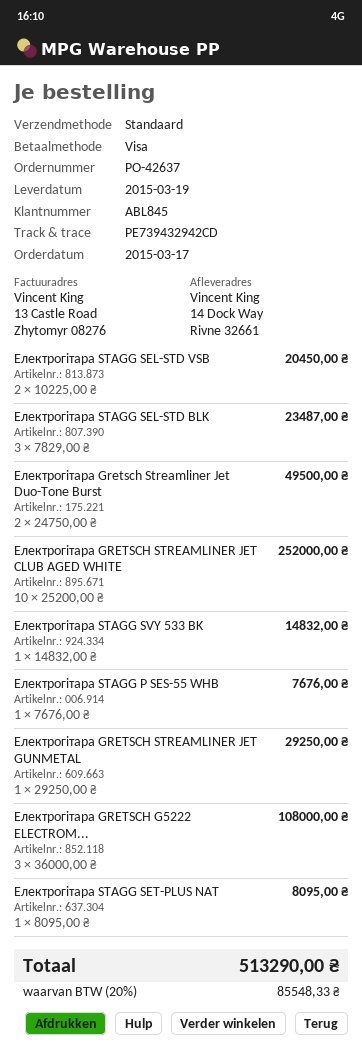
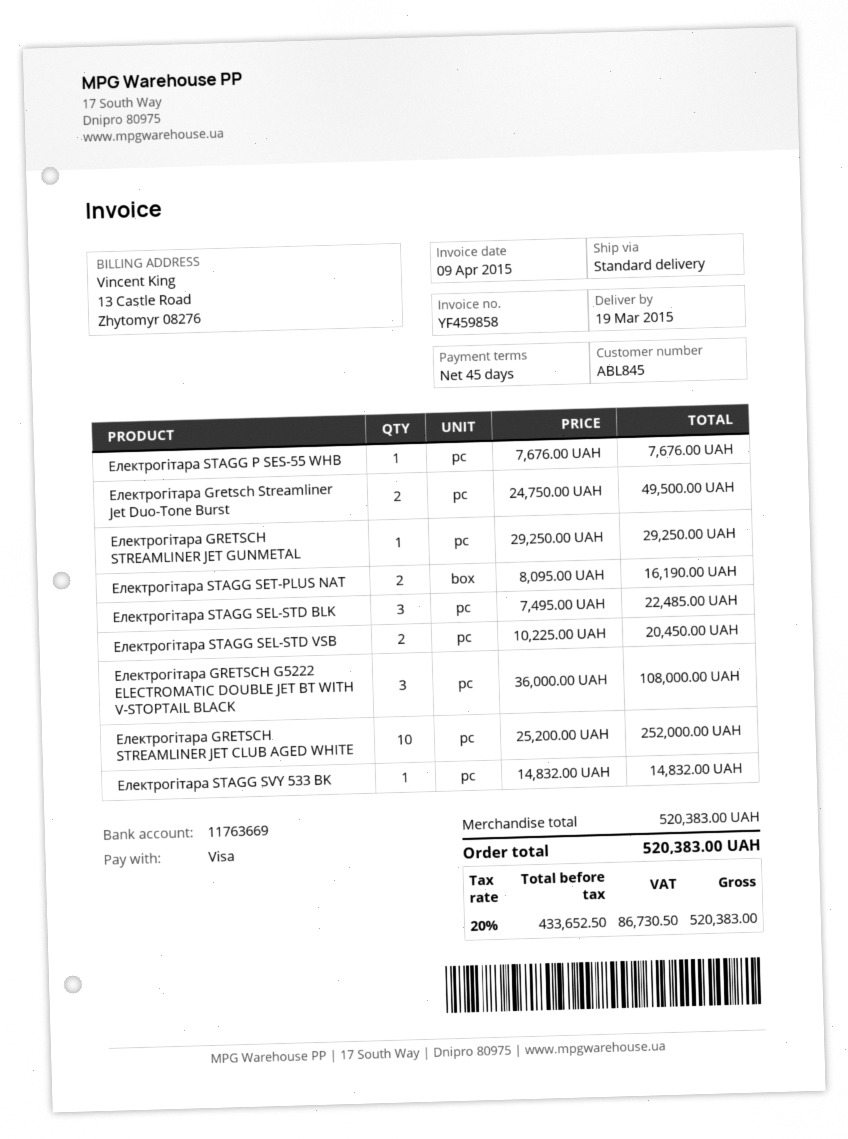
Електрогітара STAGG SEL-STD BLK: 3 x 7829.00 = 23487.00 -> 3 x 7495.00 = 22485.00
Електрогітара STAGG SET-PLUS NAT: 1 x 8095.00 = 8095.00 -> 2 x 8095.00 = 16190.00
tax: 20% = 85548.33 -> 20% = 86730.50
total: 513290.00 -> 520383.00

